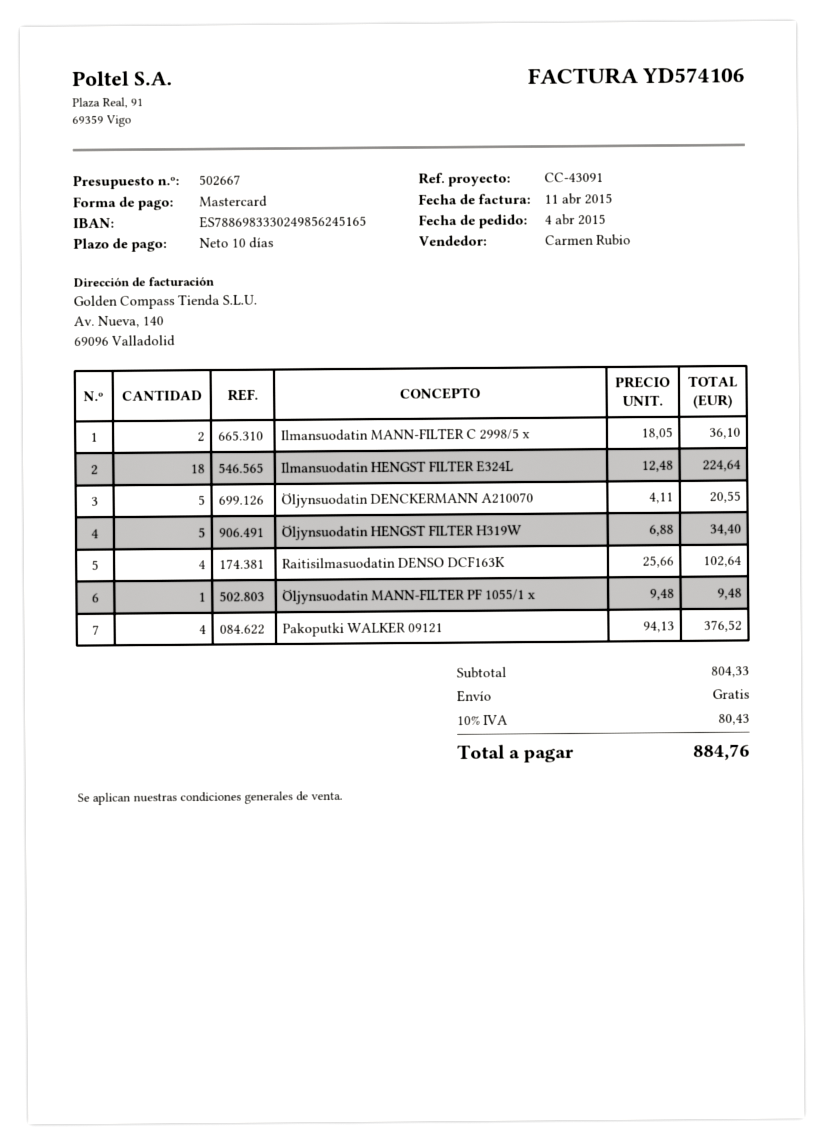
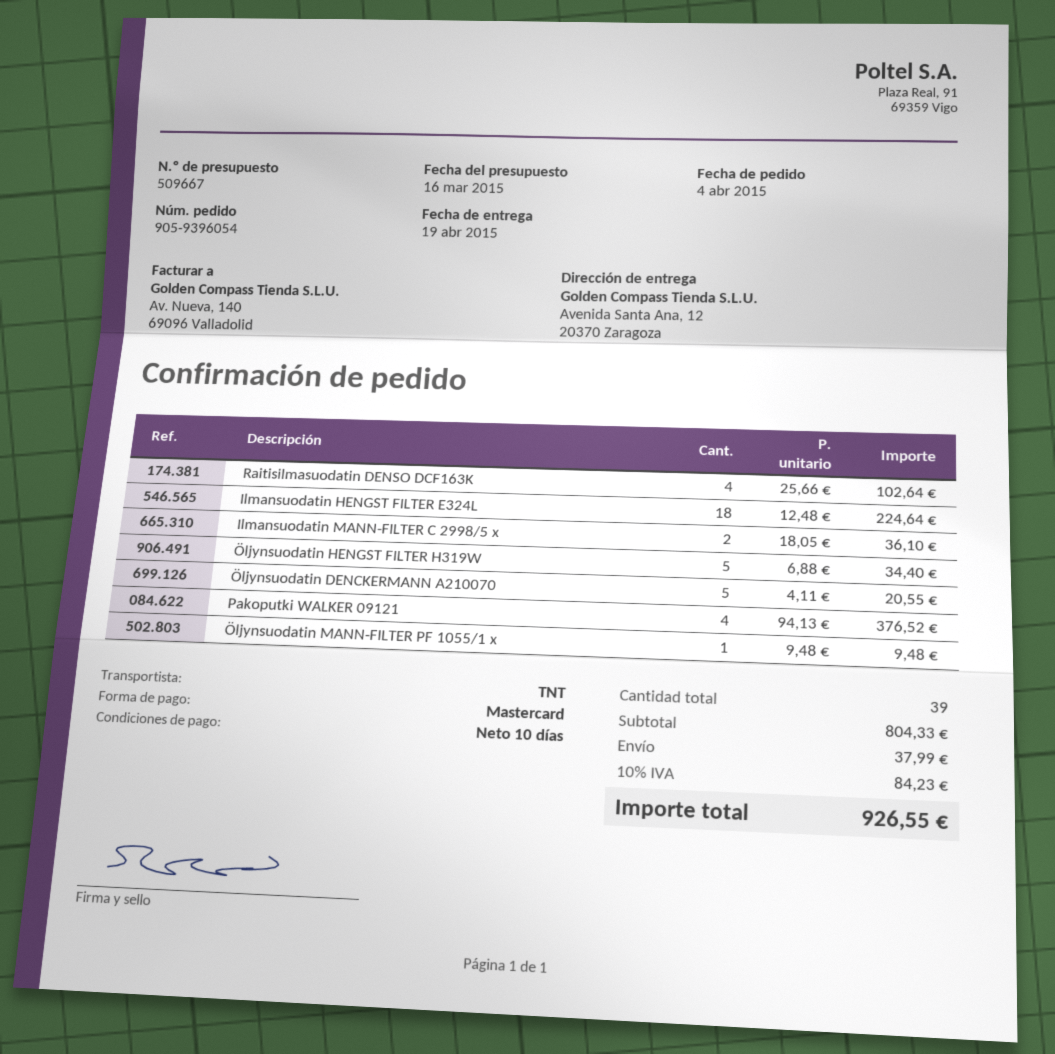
quote number: 502667 -> 509667
shipping: 0.00 -> 37.99
tax: 10% = 80.43 -> 10% = 84.23
total: 884.76 -> 926.55

